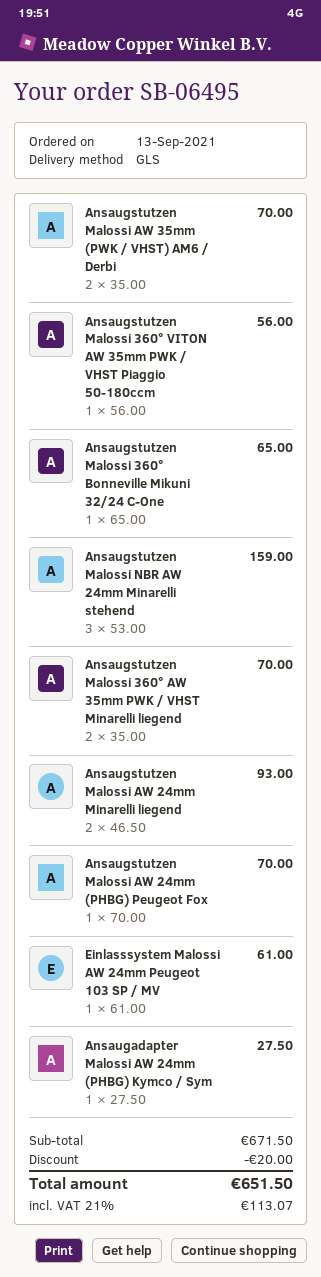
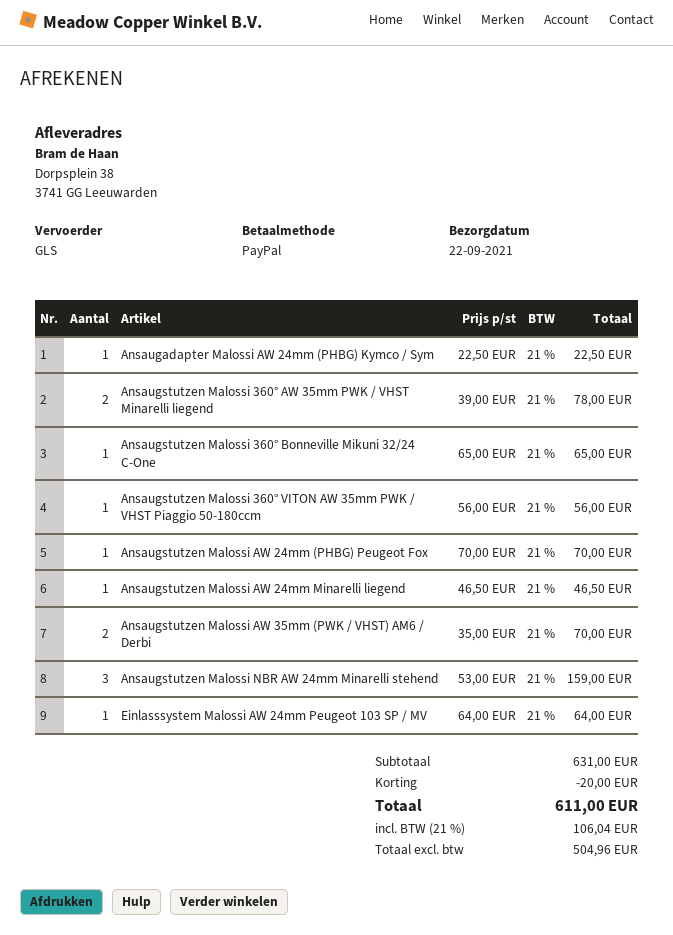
Ansaugstutzen Malossi 360° AW 35mm PWK / VHST Minarelli liegend: 2 x 35.00 = 70.00 -> 2 x 39.00 = 78.00
Ansaugstutzen Malossi AW 24mm Minarelli liegend: 2 x 46.50 = 93.00 -> 1 x 46.50 = 46.50
Einlasssystem Malossi AW 24mm Peugeot 103 SP / MV: 1 x 61.00 = 61.00 -> 1 x 64.00 = 64.00
Ansaugadapter Malossi AW 24mm (PHBG) Kymco / Sym: 1 x 27.50 = 27.50 -> 1 x 22.50 = 22.50
subtotal: 671.50 -> 631.00
tax: 21% = 113.07 -> 21% = 106.04
total: 651.50 -> 611.00

